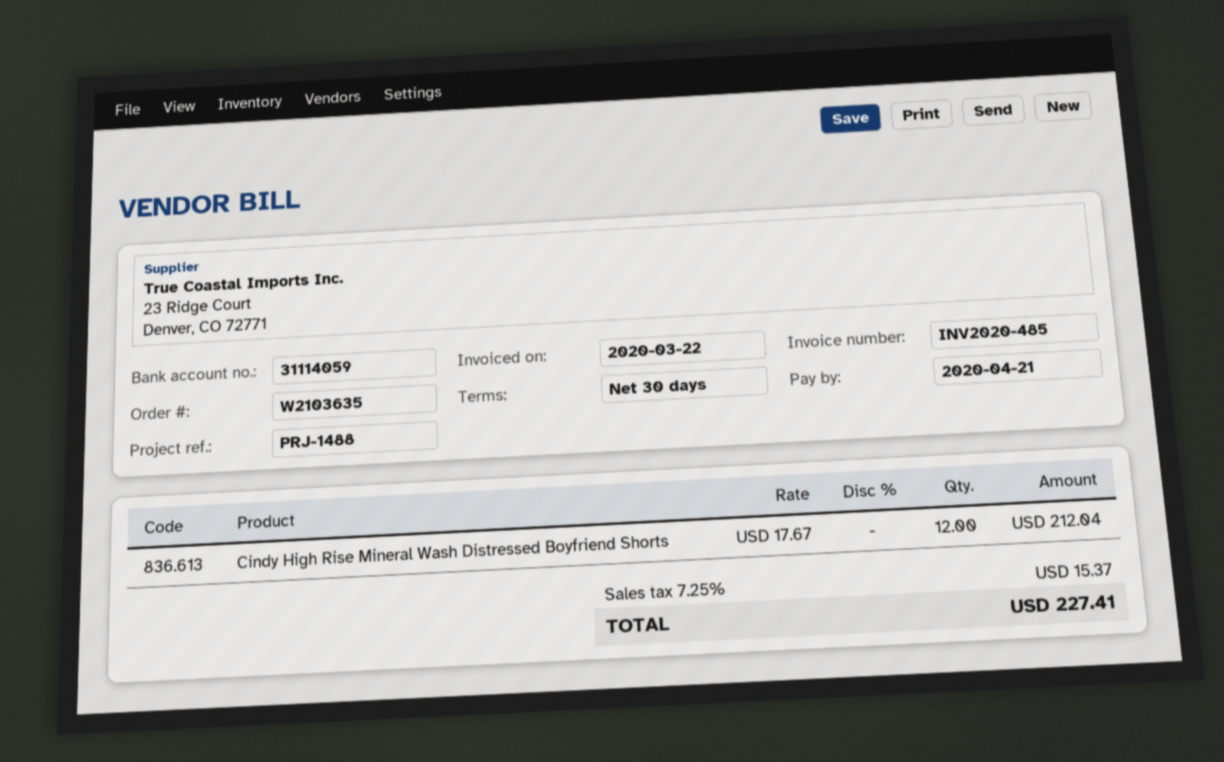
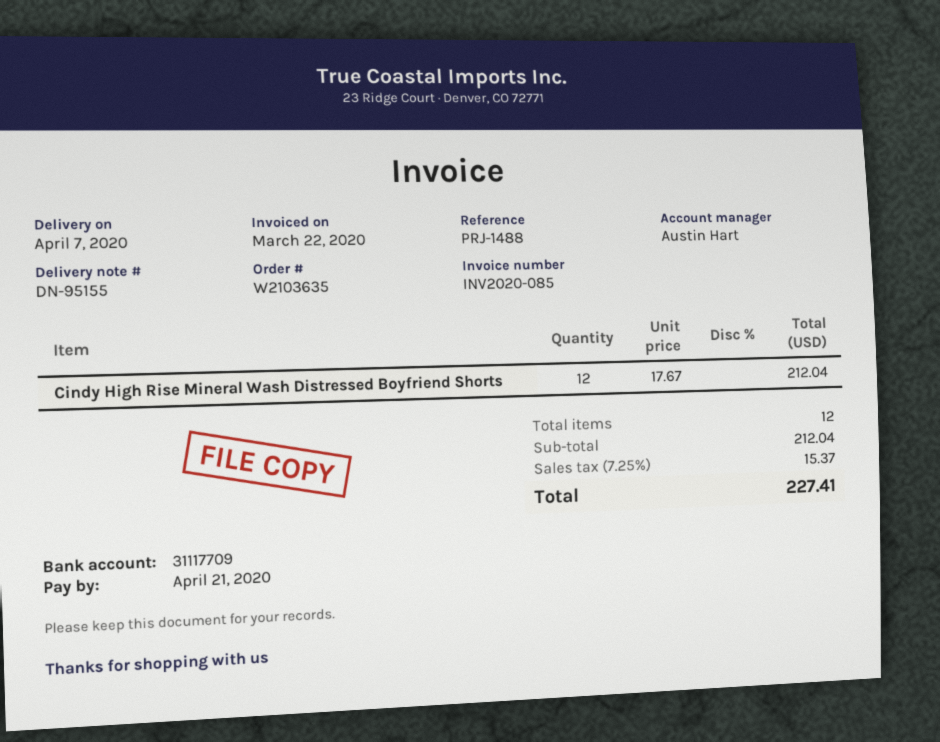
invoice number: INV2020-485 -> INV2020-085
bank account: 31114059 -> 31117709

